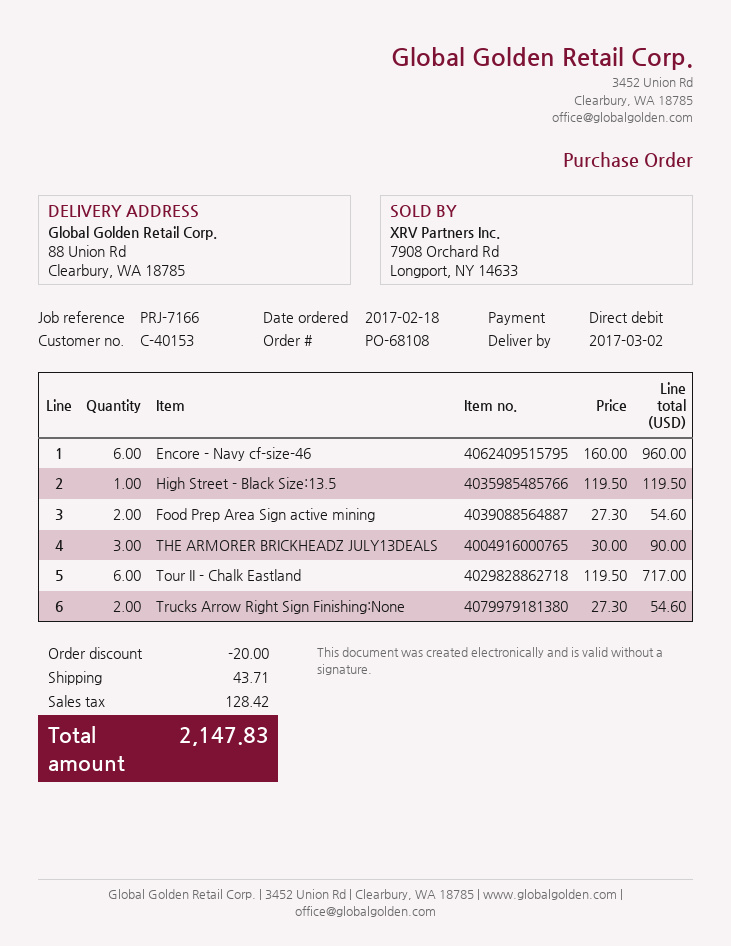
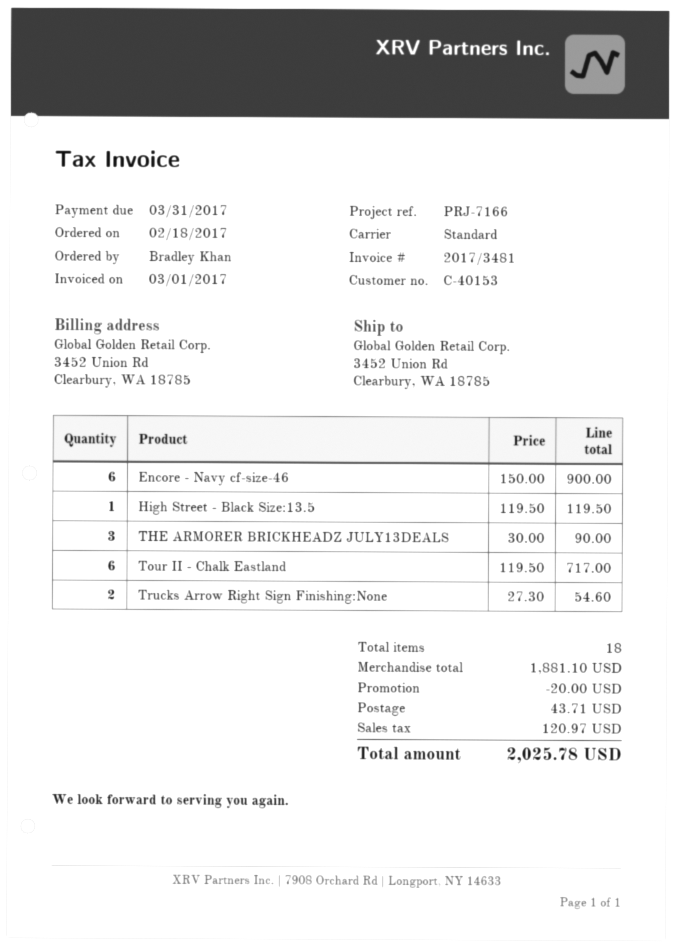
ship to: 88 Union Rd, Clearbury, WA 18785 -> 3452 Union Rd, Clearbury, WA 18785
Encore - Navy cf-size-46: 6 x 160.00 = 960.00 -> 6 x 150.00 = 900.00
Food Prep Area Sign active mining: 2 x 27.30 = 54.60 -> none
tax: 128.42 -> 120.97
total: 2147.83 -> 2025.78

